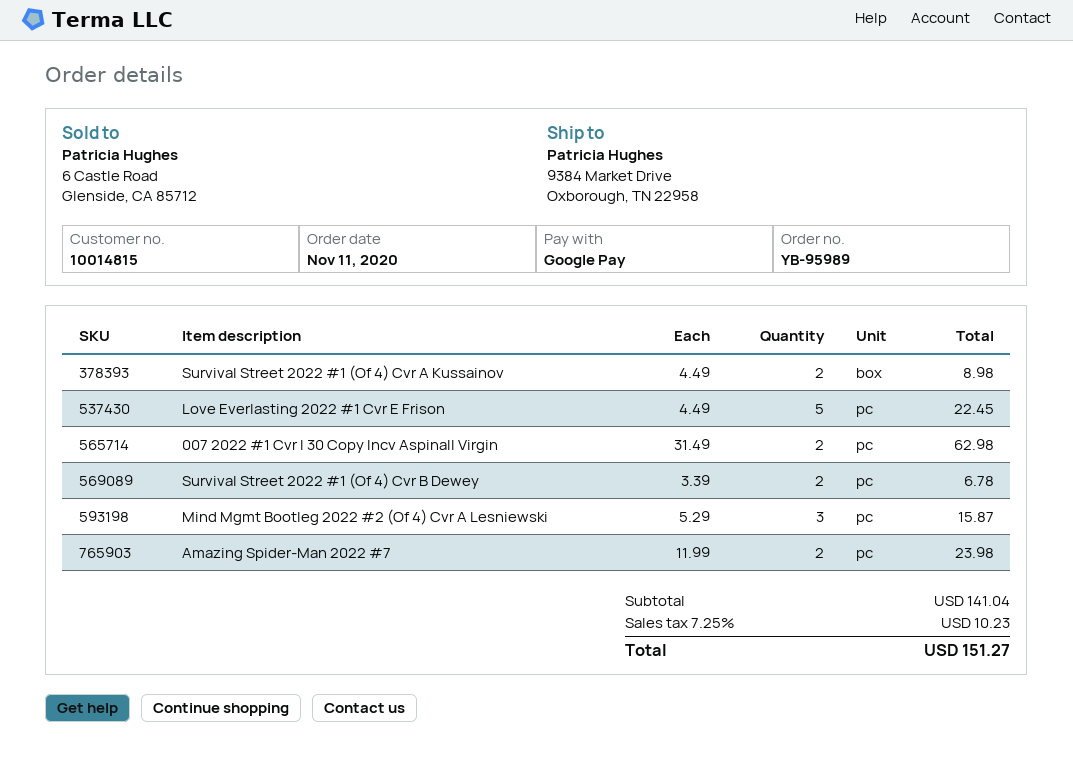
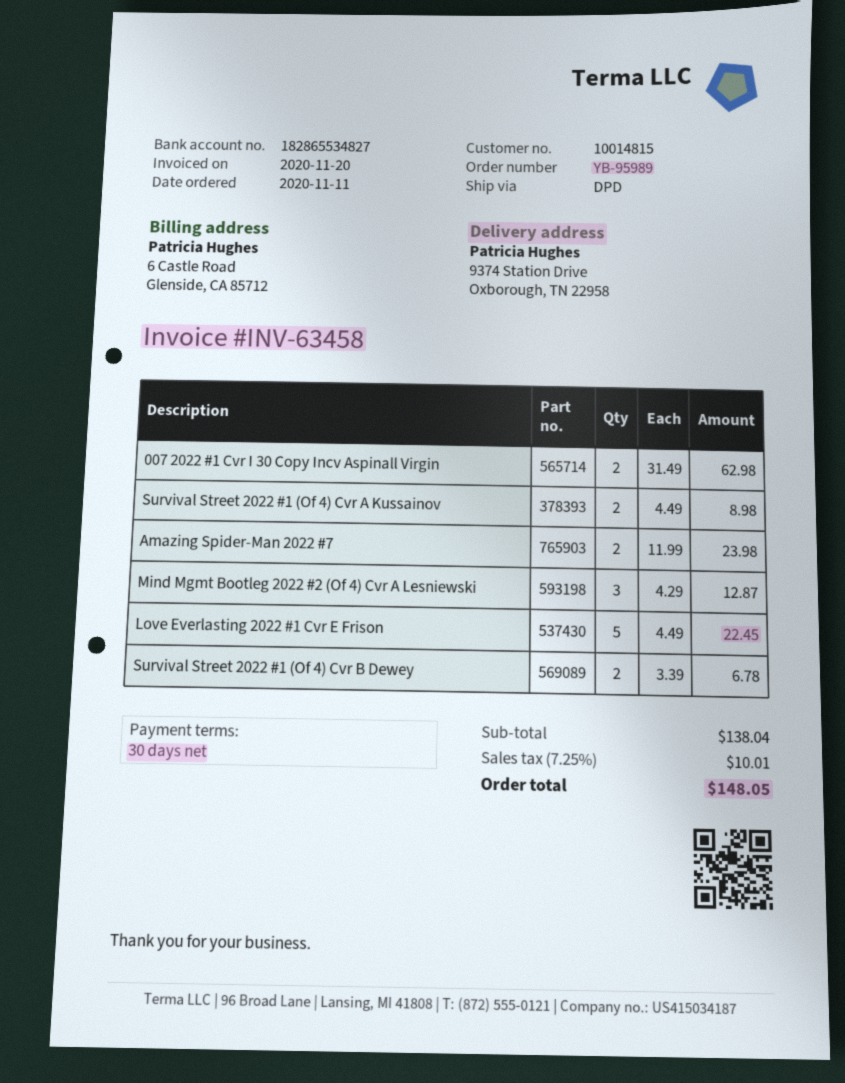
ship to: 9384 Market Drive, Oxborough, TN 22958 -> 9374 Station Drive, Oxborough, TN 22958
Mind Mgmt Bootleg 2022 #2 (Of 4) Cvr A Lesniewski: 3 x 5.29 = 15.87 -> 3 x 4.29 = 12.87
subtotal: 141.04 -> 138.04
tax: 7.25% = 10.23 -> 7.25% = 10.01
total: 151.27 -> 148.05

